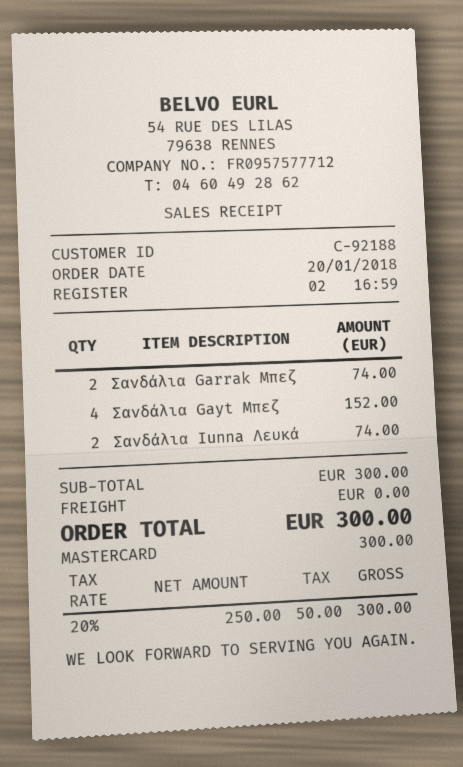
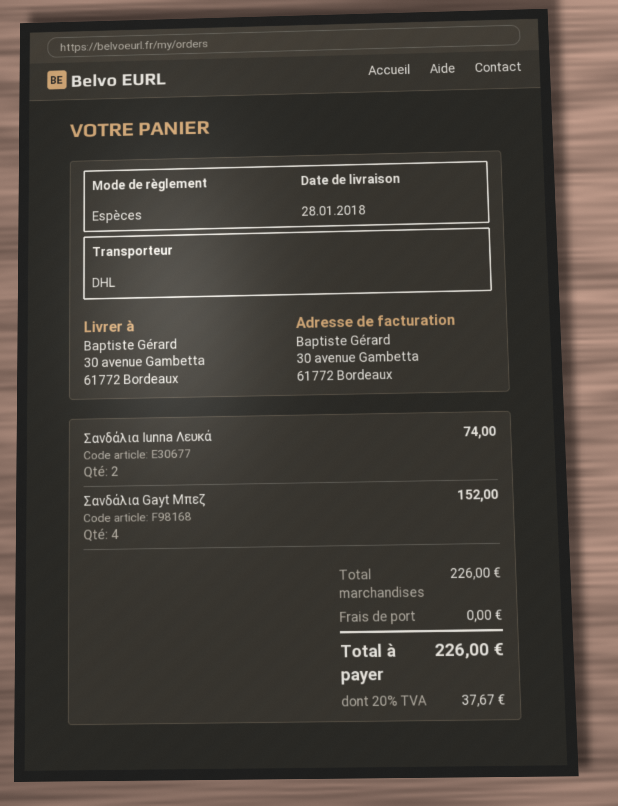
payment method: Mastercard -> cash
Σανδάλια Garrak Μπεζ: 2 for 74.00 -> none
subtotal: 300.00 -> 226.00
tax: 20% = 50.00 -> 20% = 37.67
total: 300.00 -> 226.00

